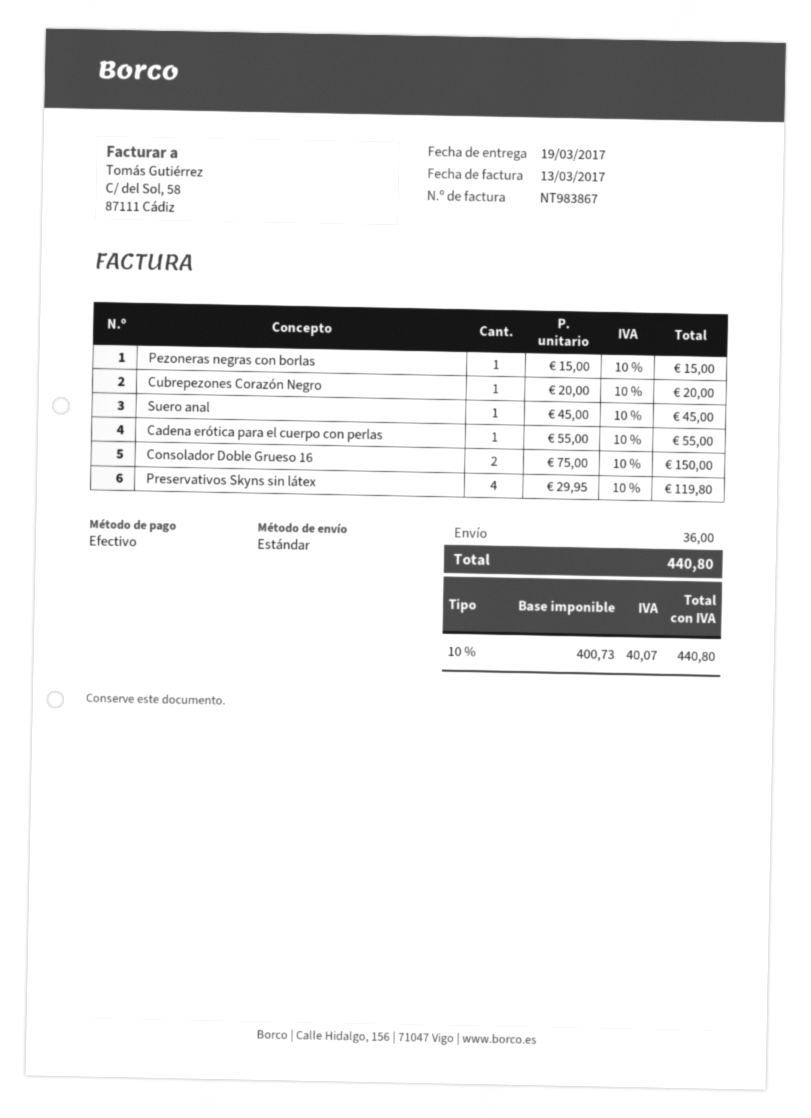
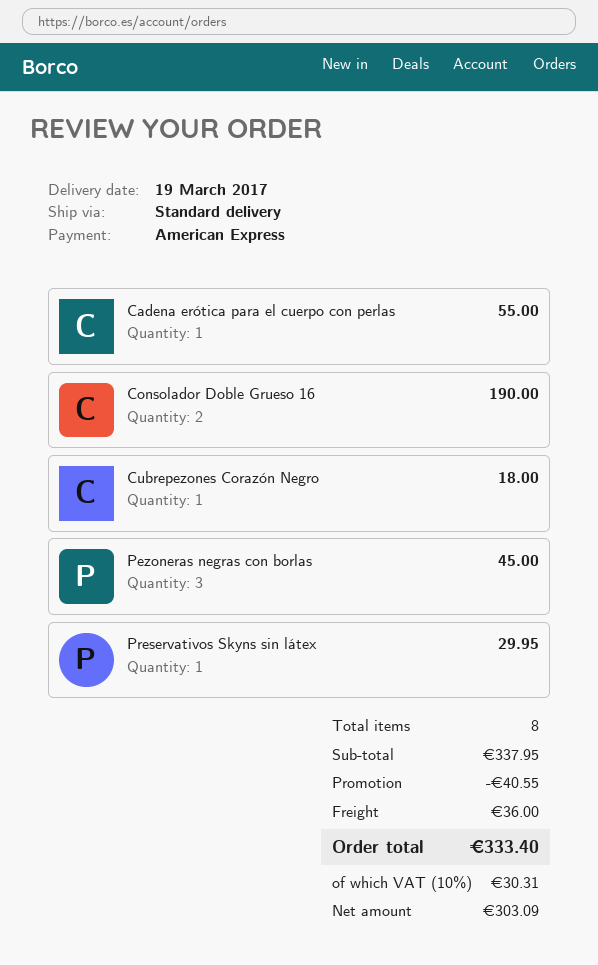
payment method: cash -> American Express
Pezoneras negras con borlas: 1 for 15.00 -> 3 for 45.00
Cubrepezones Corazón Negro: 1 for 20.00 -> 1 for 18.00
Suero anal: 1 for 45.00 -> none
Consolador Doble Grueso 16: 2 for 150.00 -> 2 for 190.00
Preservativos Skyns sin látex: 4 for 119.80 -> 1 for 29.95
discount: none -> 40.55
net: 400.73 -> 303.09
tax: 10% = 40.07 -> 10% = 30.31
total: 440.80 -> 333.40

